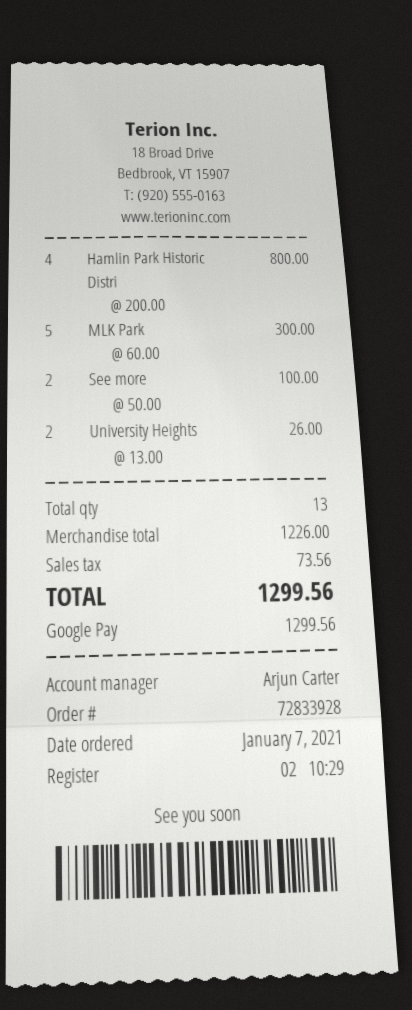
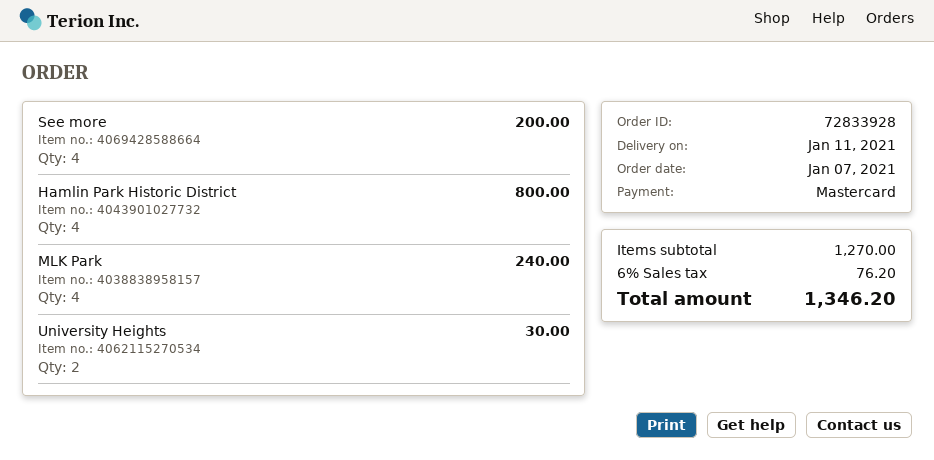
payment method: Google Pay -> Mastercard
MLK Park: 5 for 300.00 -> 4 for 240.00
See more: 2 for 100.00 -> 4 for 200.00
University Heights: 2 for 26.00 -> 2 for 30.00
subtotal: 1226.00 -> 1270.00
tax: 73.56 -> 76.20
total: 1299.56 -> 1346.20

